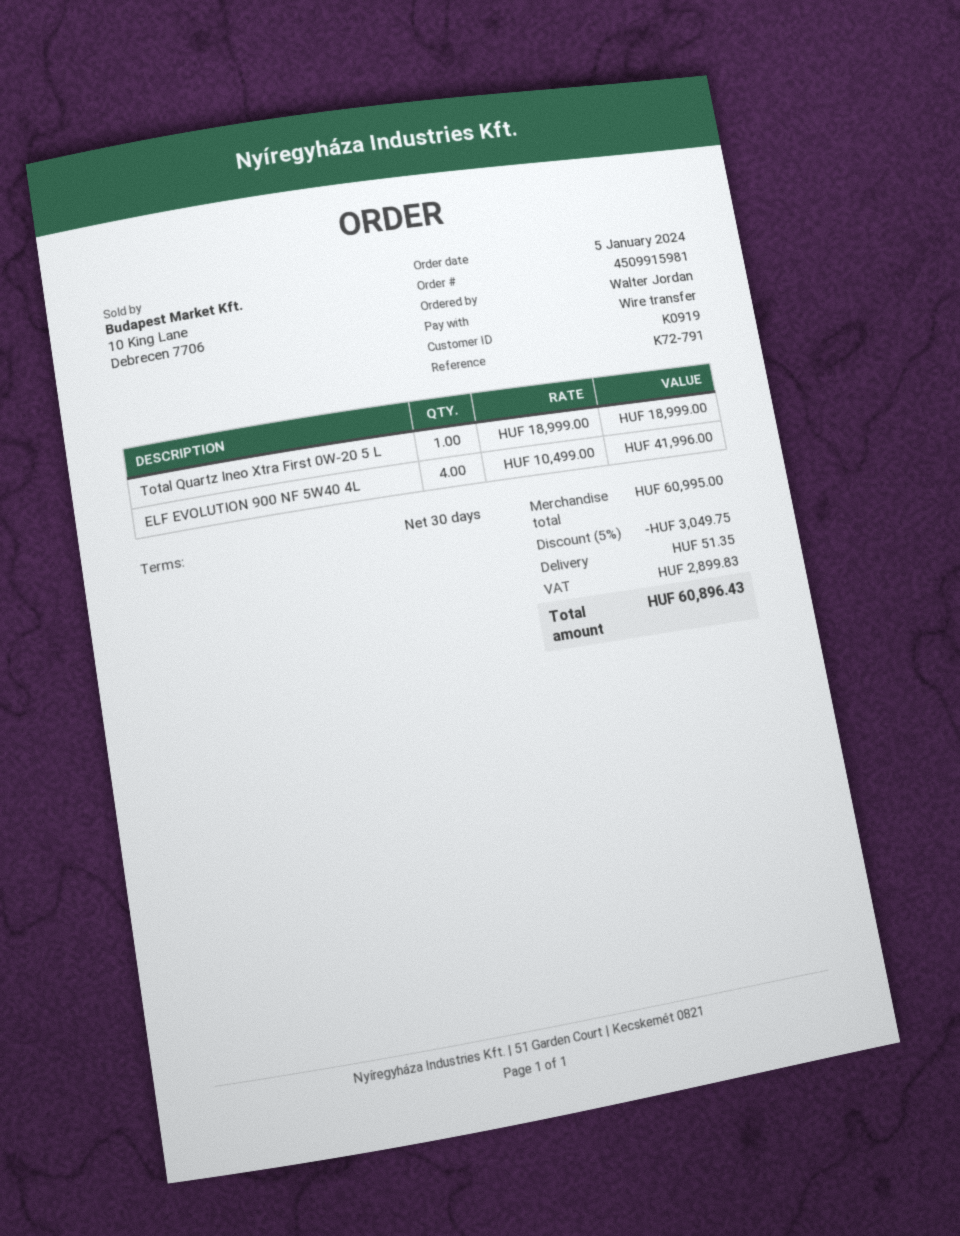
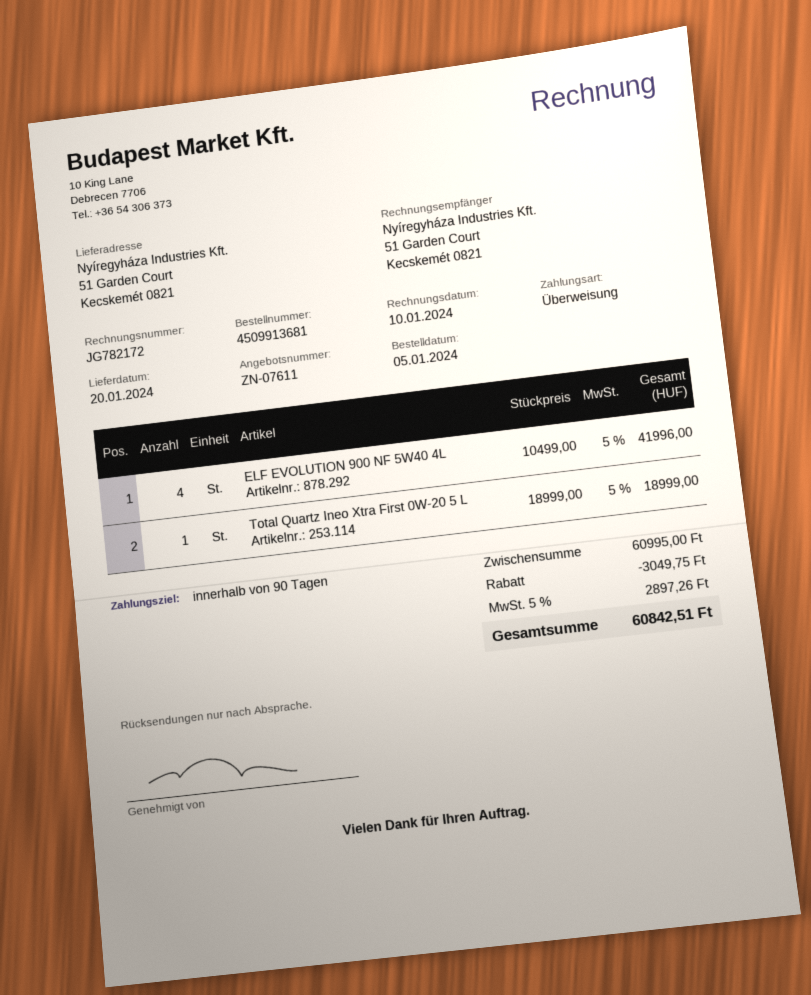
order number: 4509915981 -> 4509913681
payment terms: 30 days -> 90 days
shipping: 51.35 -> none
tax: 2899.83 -> 2897.26
total: 60896.43 -> 60842.51

